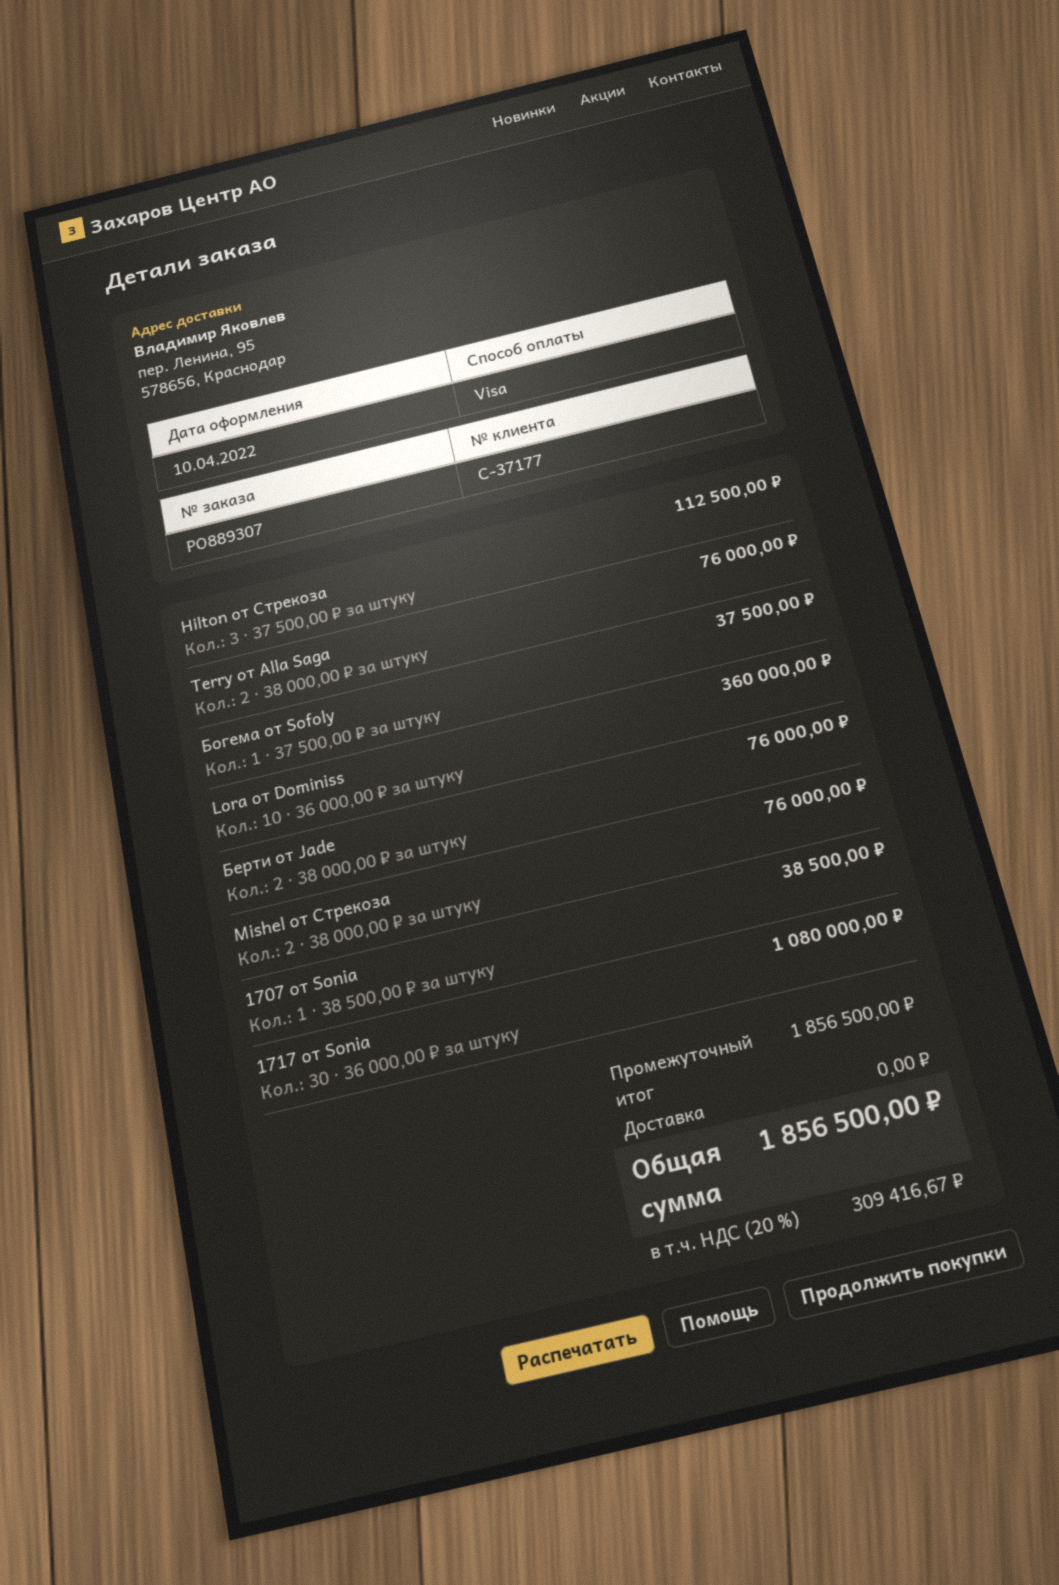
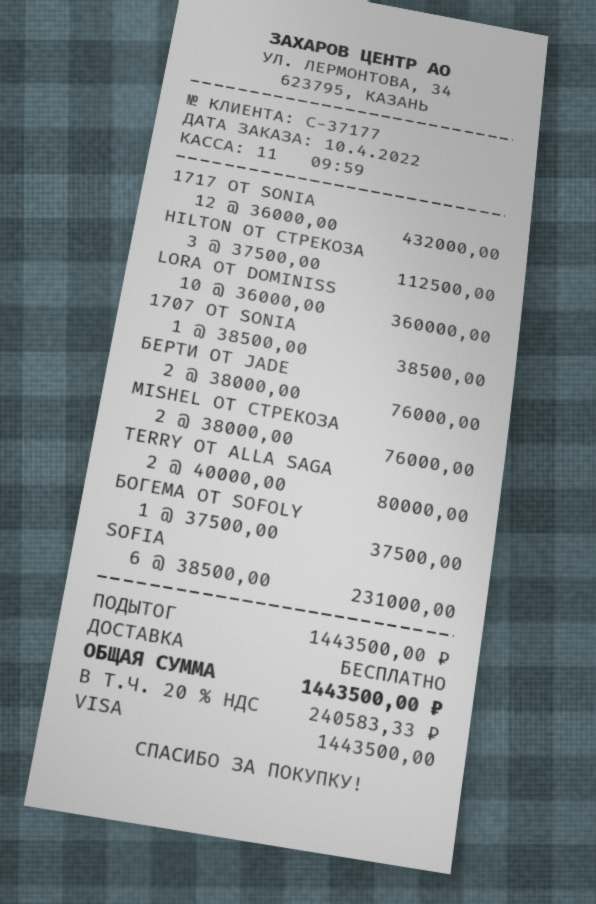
Terry от Alla Saga: 2 x 38000.00 = 76000.00 -> 2 x 40000.00 = 80000.00
1717 от Sonia: 30 x 36000.00 = 1080000.00 -> 12 x 36000.00 = 432000.00
SOFIA: none -> 6 x 38500.00 = 231000.00
subtotal: 1856500.00 -> 1443500.00
tax: 20% = 309416.67 -> 20% = 240583.33
total: 1856500.00 -> 1443500.00

